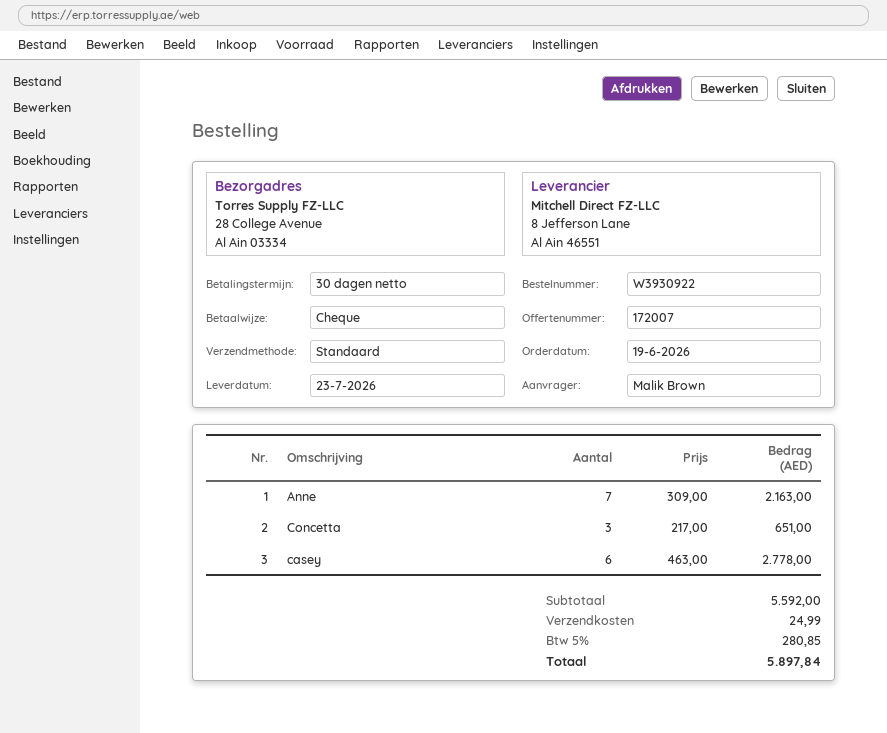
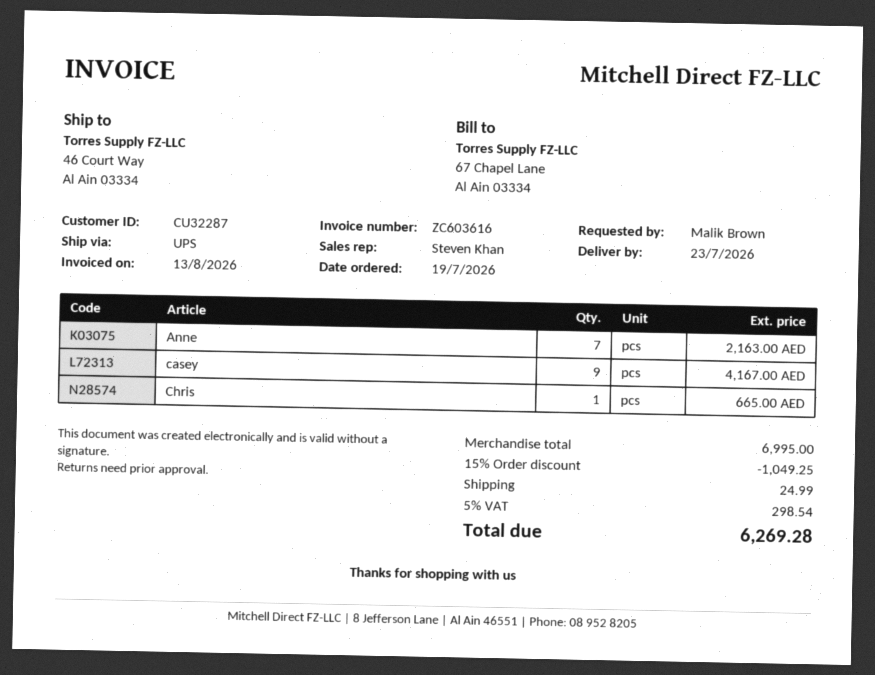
order date: 2026-06-19 -> 2026-07-19
shipping method: standard -> UPS
ship to: 28 College Avenue, Al Ain 03334 -> 46 Court Way, Al Ain 03334
Concetta: 3 for 651.00 -> none
casey: 6 for 2778.00 -> 9 for 4167.00
Chris: none -> 1 for 665.00
subtotal: 5592.00 -> 6995.00
discount: none -> 15% = 1049.25
tax: 5% = 280.85 -> 5% = 298.54
total: 5897.84 -> 6269.28

